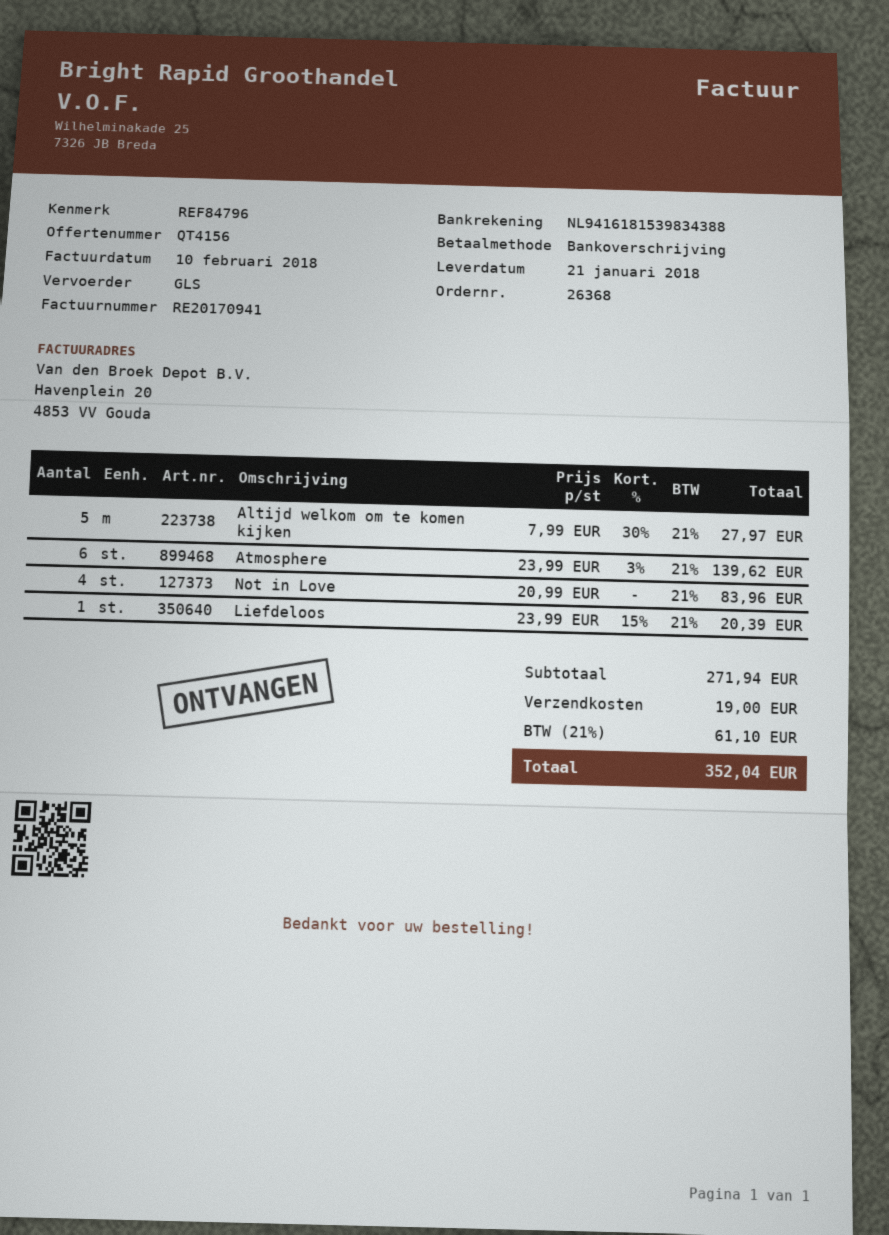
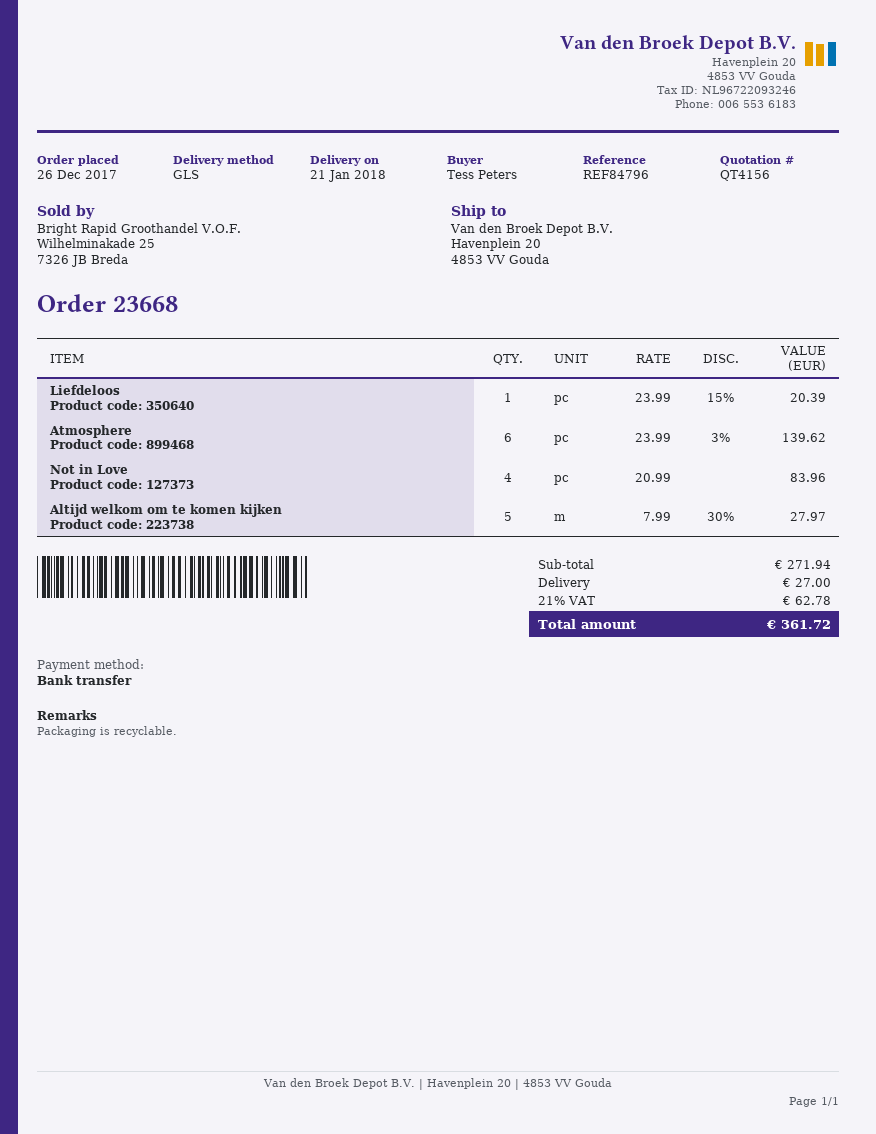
order number: 26368 -> 23668
shipping: 19.00 -> 27.00
tax: 21% = 61.10 -> 21% = 62.78
total: 352.04 -> 361.72

